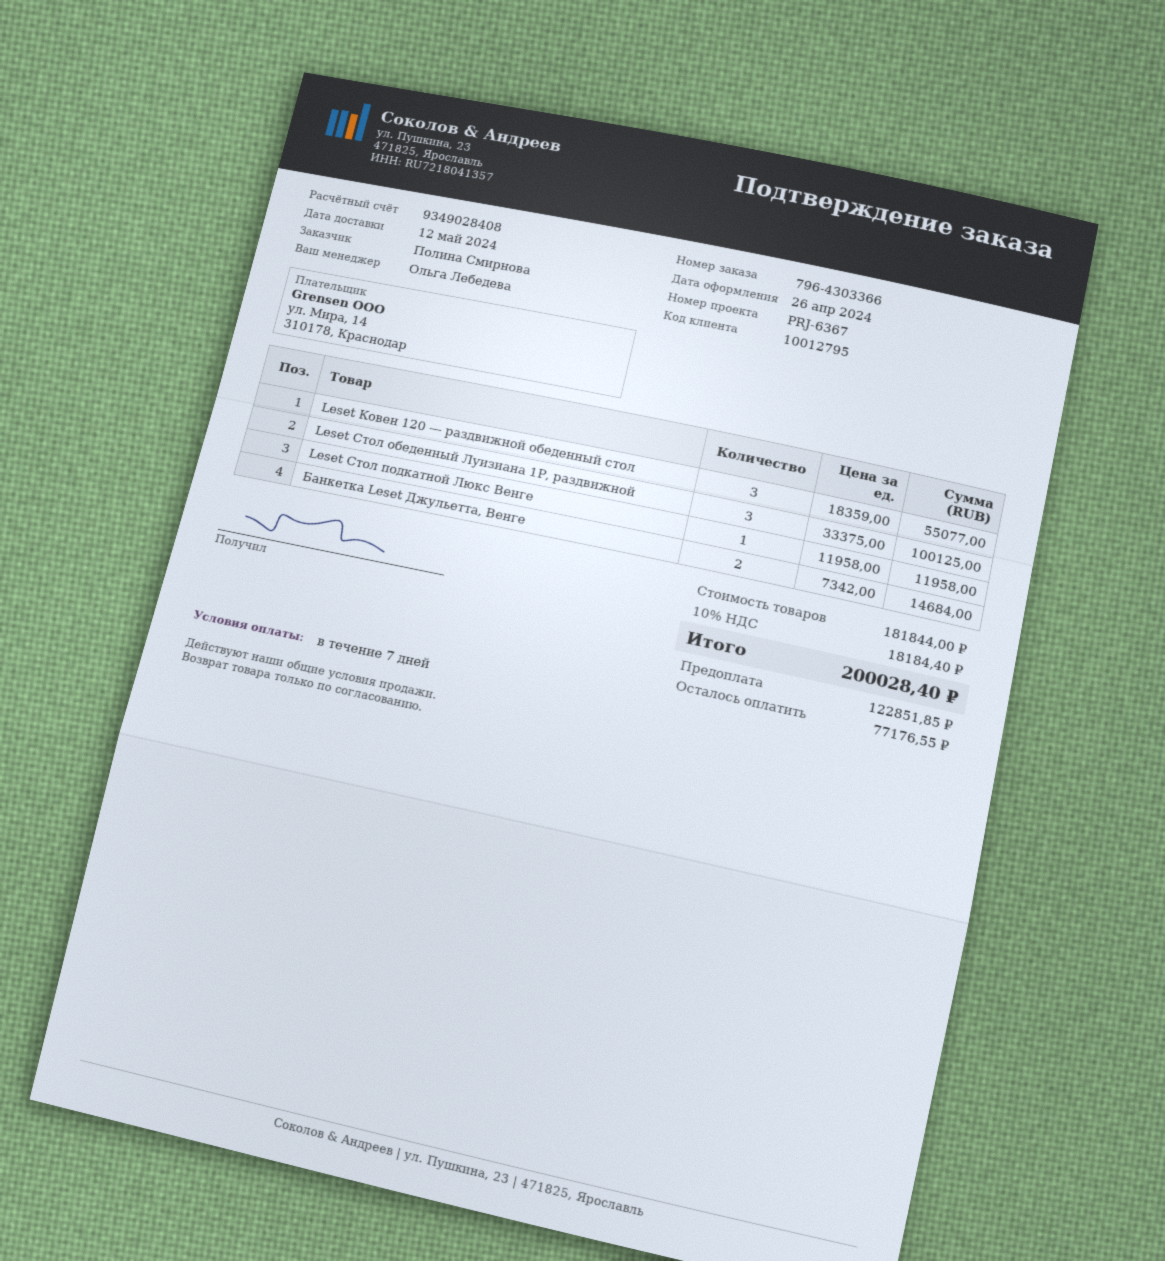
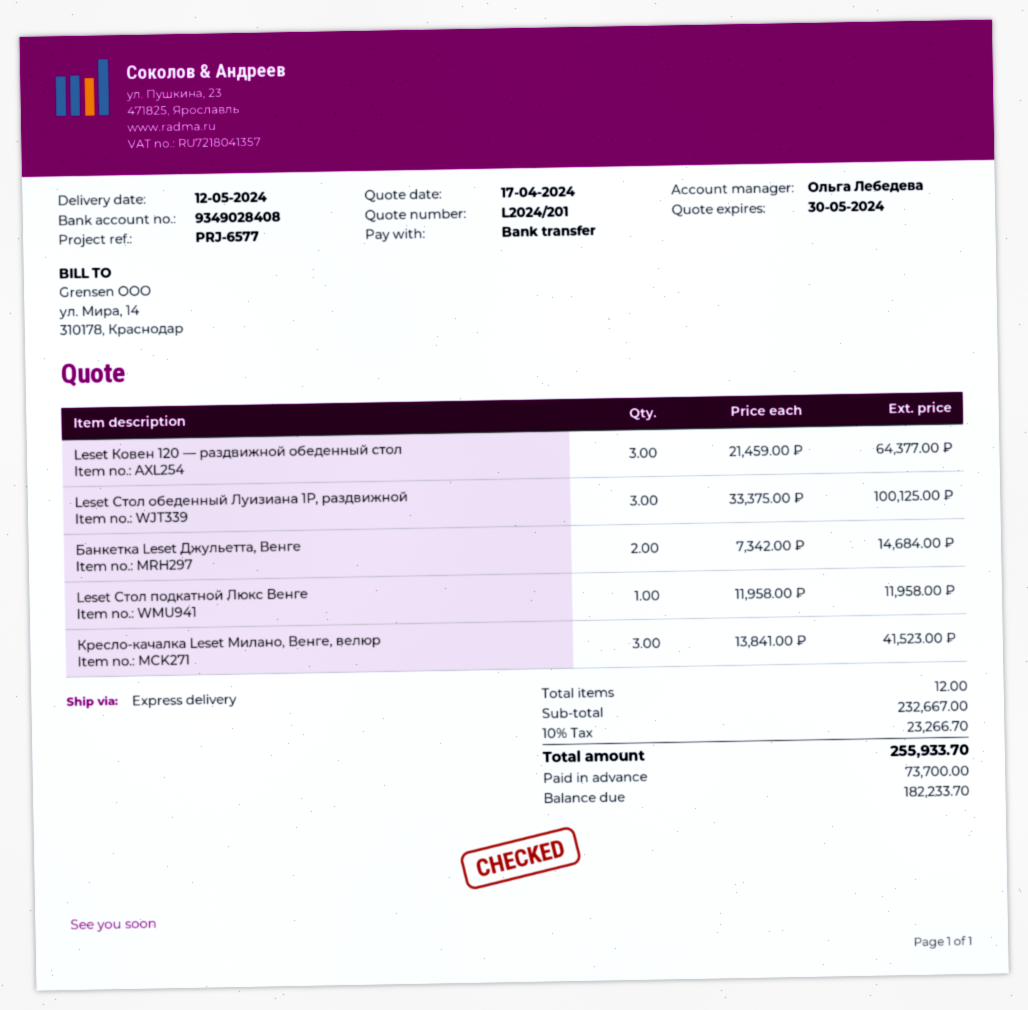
reference: PRJ-6367 -> PRJ-6577
Leset Ковен 120 — раздвижной обеденный стол: 3 x 18359.00 = 55077.00 -> 3 x 21459.00 = 64377.00
Кресло-качалка Leset Милано, Венге, велюр: none -> 3 x 13841.00 = 41523.00
subtotal: 181844.00 -> 232667.00
tax: 10% = 18184.40 -> 10% = 23266.70
total: 200028.40 -> 255933.70
deposit: 122851.85 -> 73700.00
balance: 77176.55 -> 182233.70

